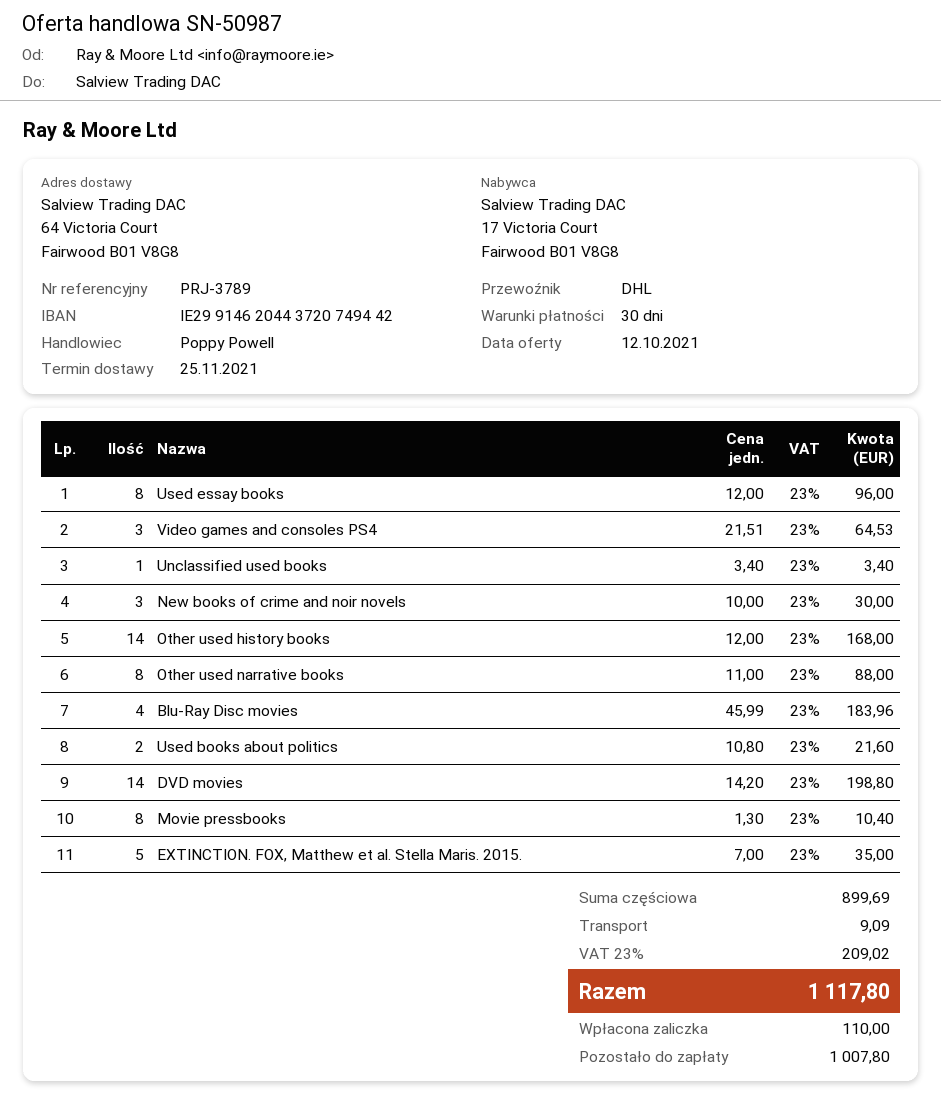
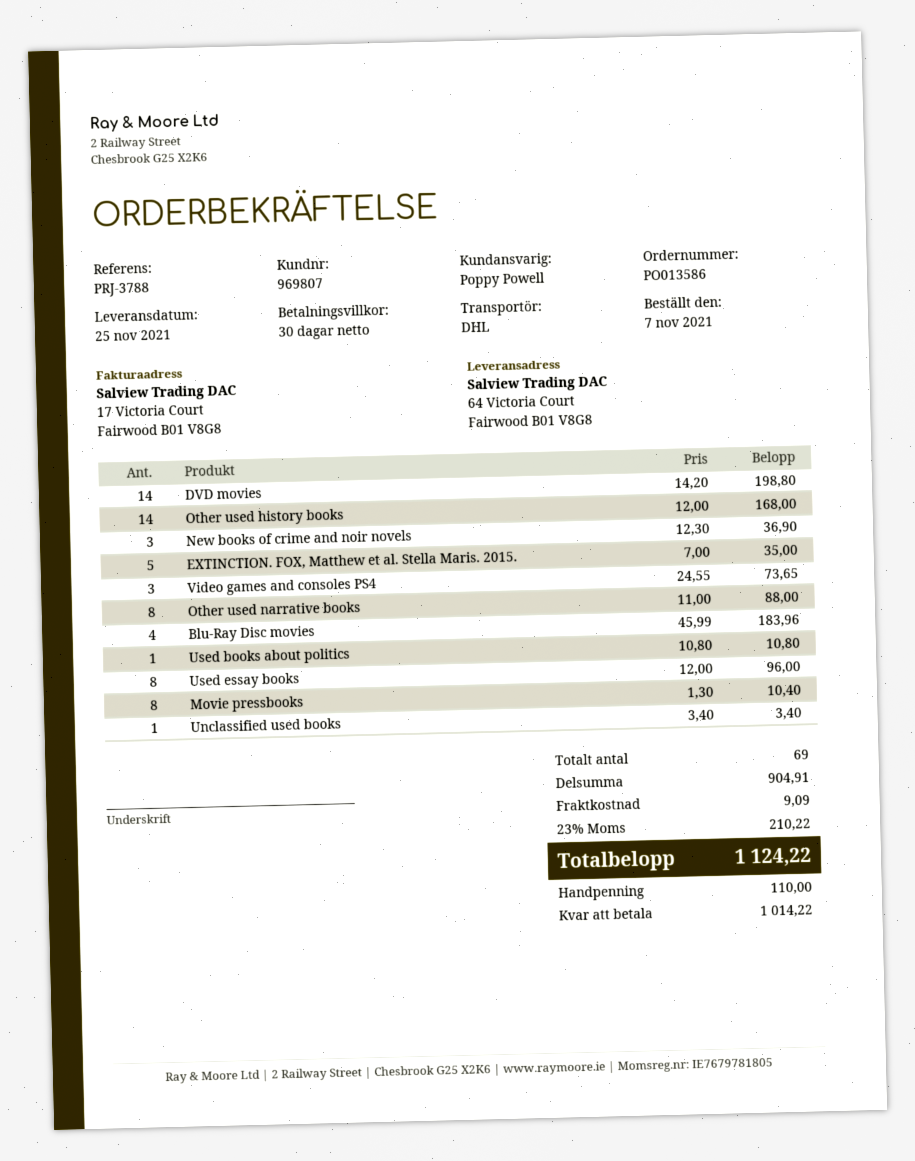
reference: PRJ-3789 -> PRJ-3788
Video games and consoles PS4: 3 x 21.51 = 64.53 -> 3 x 24.55 = 73.65
New books of crime and noir novels: 3 x 10.00 = 30.00 -> 3 x 12.30 = 36.90
Used books about politics: 2 x 10.80 = 21.60 -> 1 x 10.80 = 10.80
subtotal: 899.69 -> 904.91
tax: 23% = 209.02 -> 23% = 210.22
total: 1117.80 -> 1124.22
balance: 1007.80 -> 1014.22

